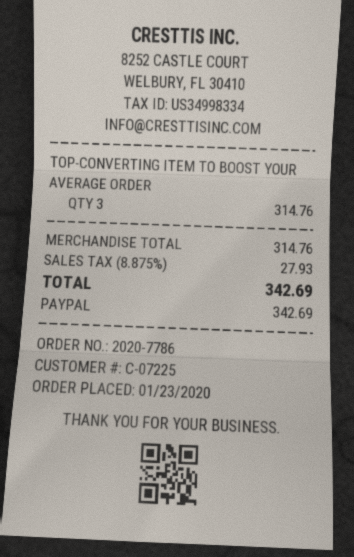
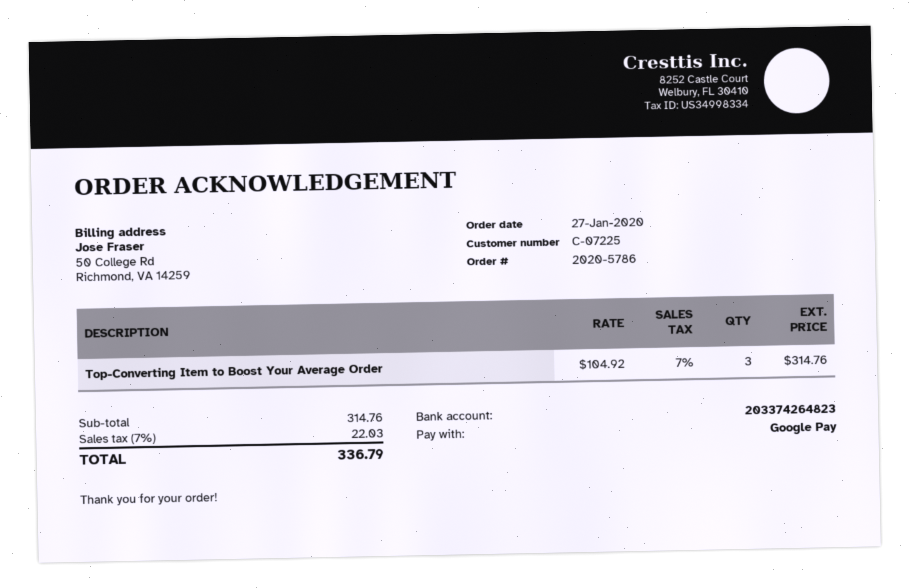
order number: 2020-7786 -> 2020-5786
order date: 2020-01-23 -> 2020-01-27
payment method: PayPal -> Google Pay
tax: 8.875% = 27.93 -> 7% = 22.03
total: 342.69 -> 336.79

